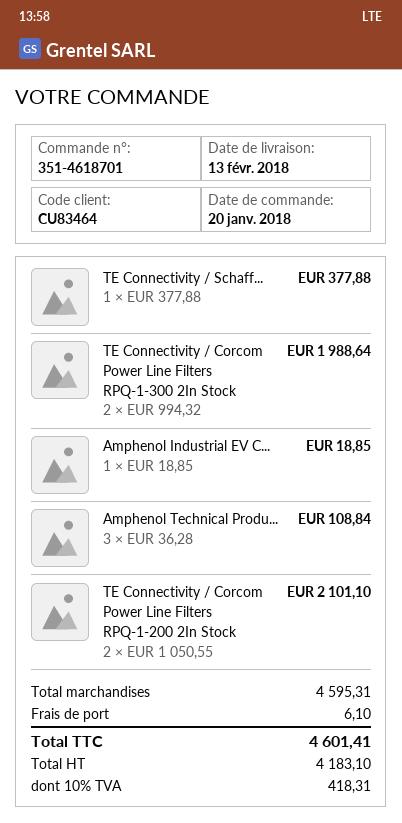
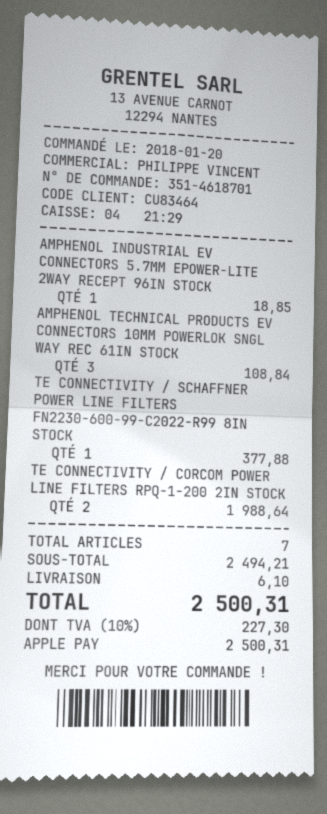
TE Connectivity / Corcom Power Line Filters RPQ-1-300 2In Stock: 2 for 1988.64 -> none
TE Connectivity / Corcom Power Line Filters RPQ-1-200 2In Stock: 2 for 2101.10 -> 2 for 1988.64
subtotal: 4595.31 -> 2494.21
tax: 10% = 418.31 -> 10% = 227.30
total: 4601.41 -> 2500.31

